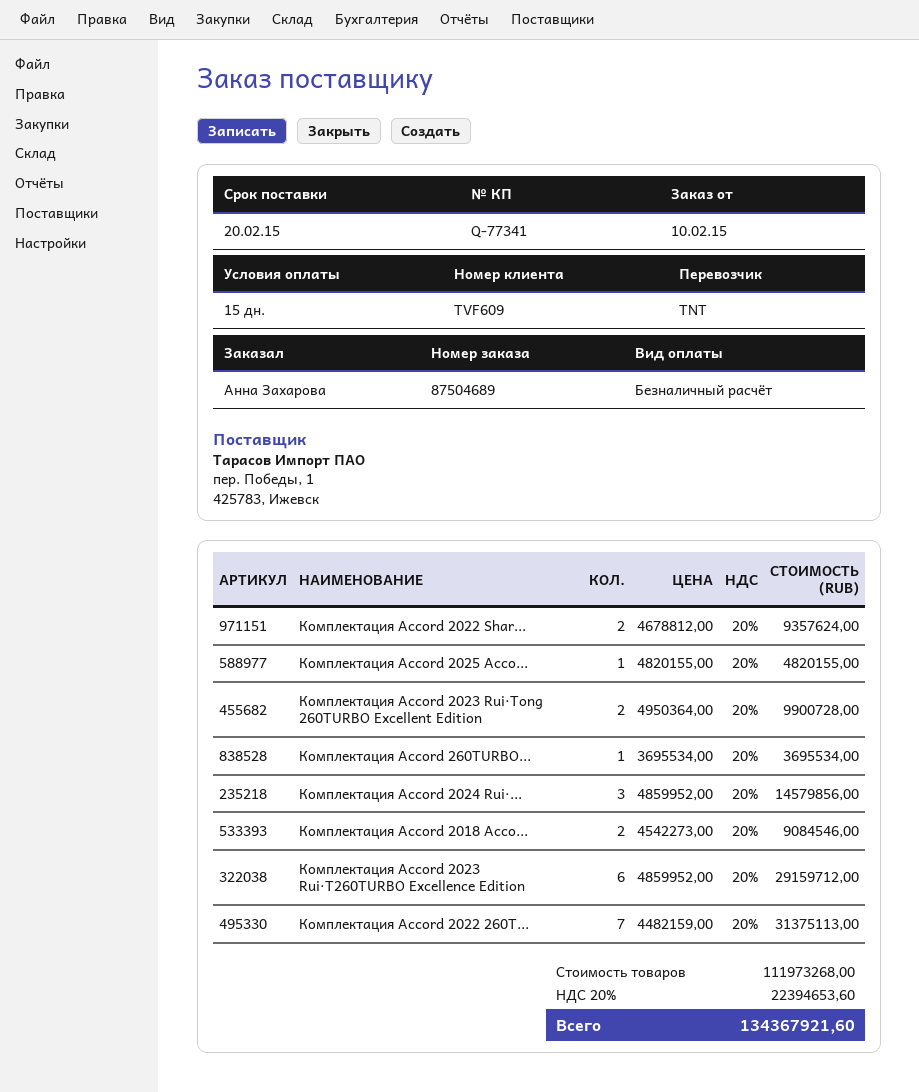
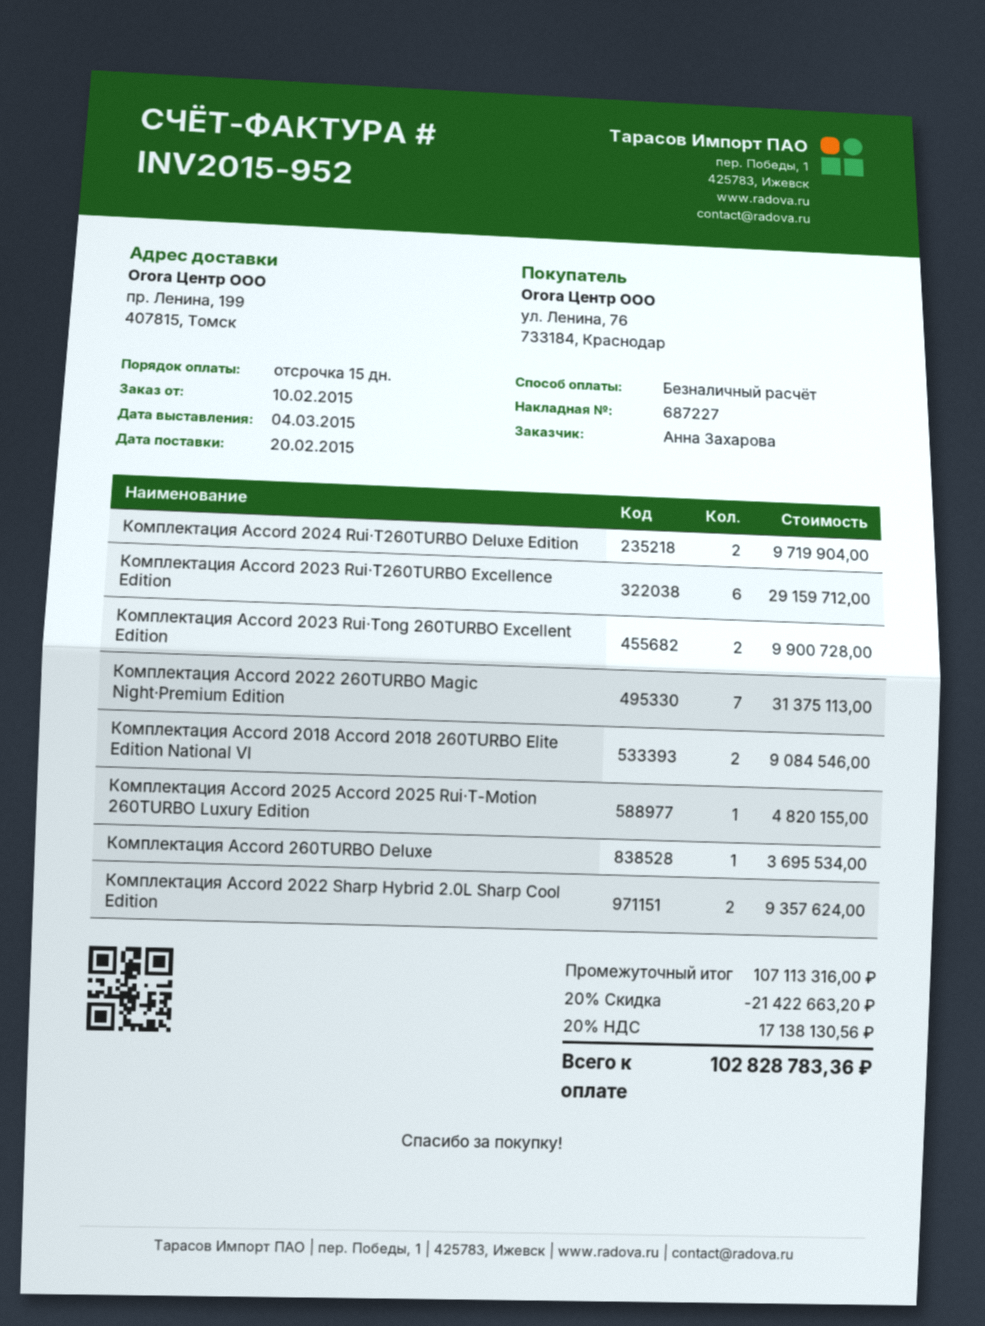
Комплектация Accord 2024 Rui·...: 3 for 14579856.00 -> 2 for 9719904.00
subtotal: 111973268.00 -> 107113316.00
discount: none -> 20% = 21422663.20
tax: 20% = 22394653.60 -> 20% = 17138130.56
total: 134367921.60 -> 102828783.36

